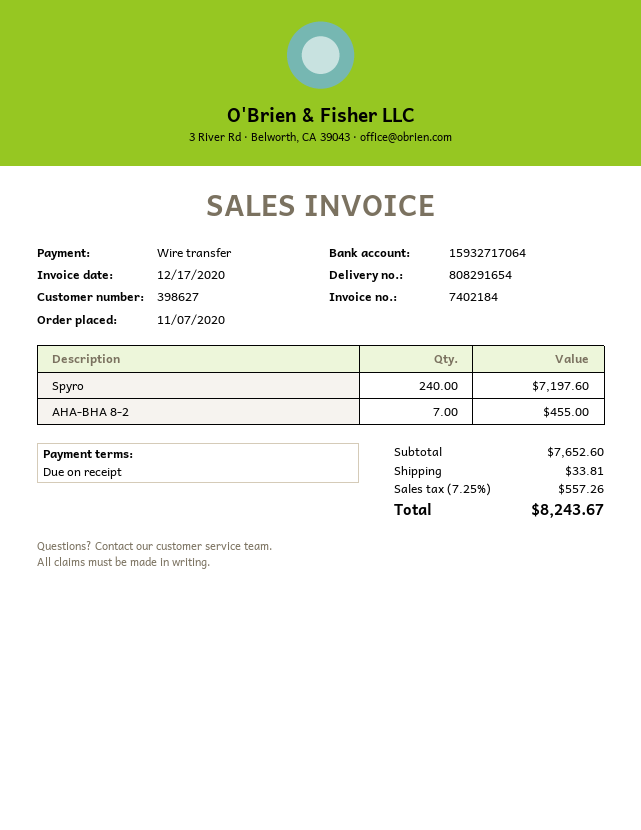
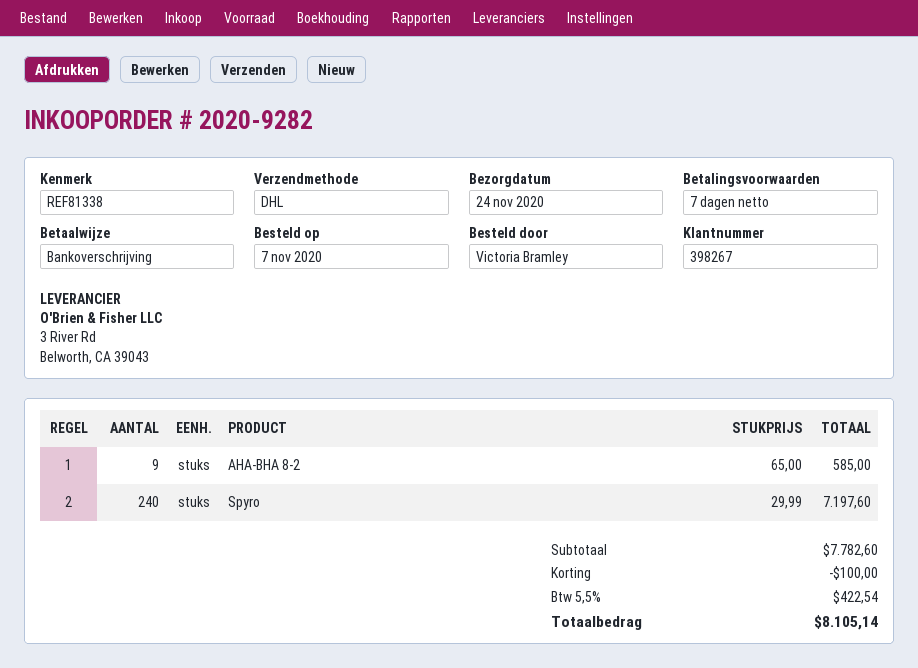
payment terms: on receipt -> 7 days
customer number: 398627 -> 398267
AHA-BHA 8-2: 7 for 455.00 -> 9 for 585.00
subtotal: 7652.60 -> 7782.60
discount: none -> 100.00
shipping: 33.81 -> none
tax: 7.25% = 557.26 -> 5.5% = 422.54
total: 8243.67 -> 8105.14

